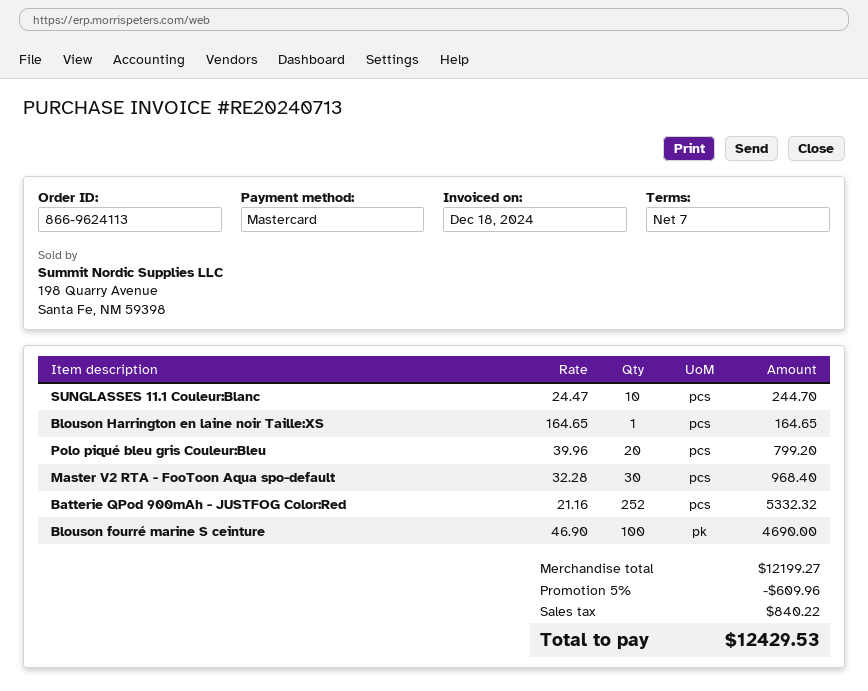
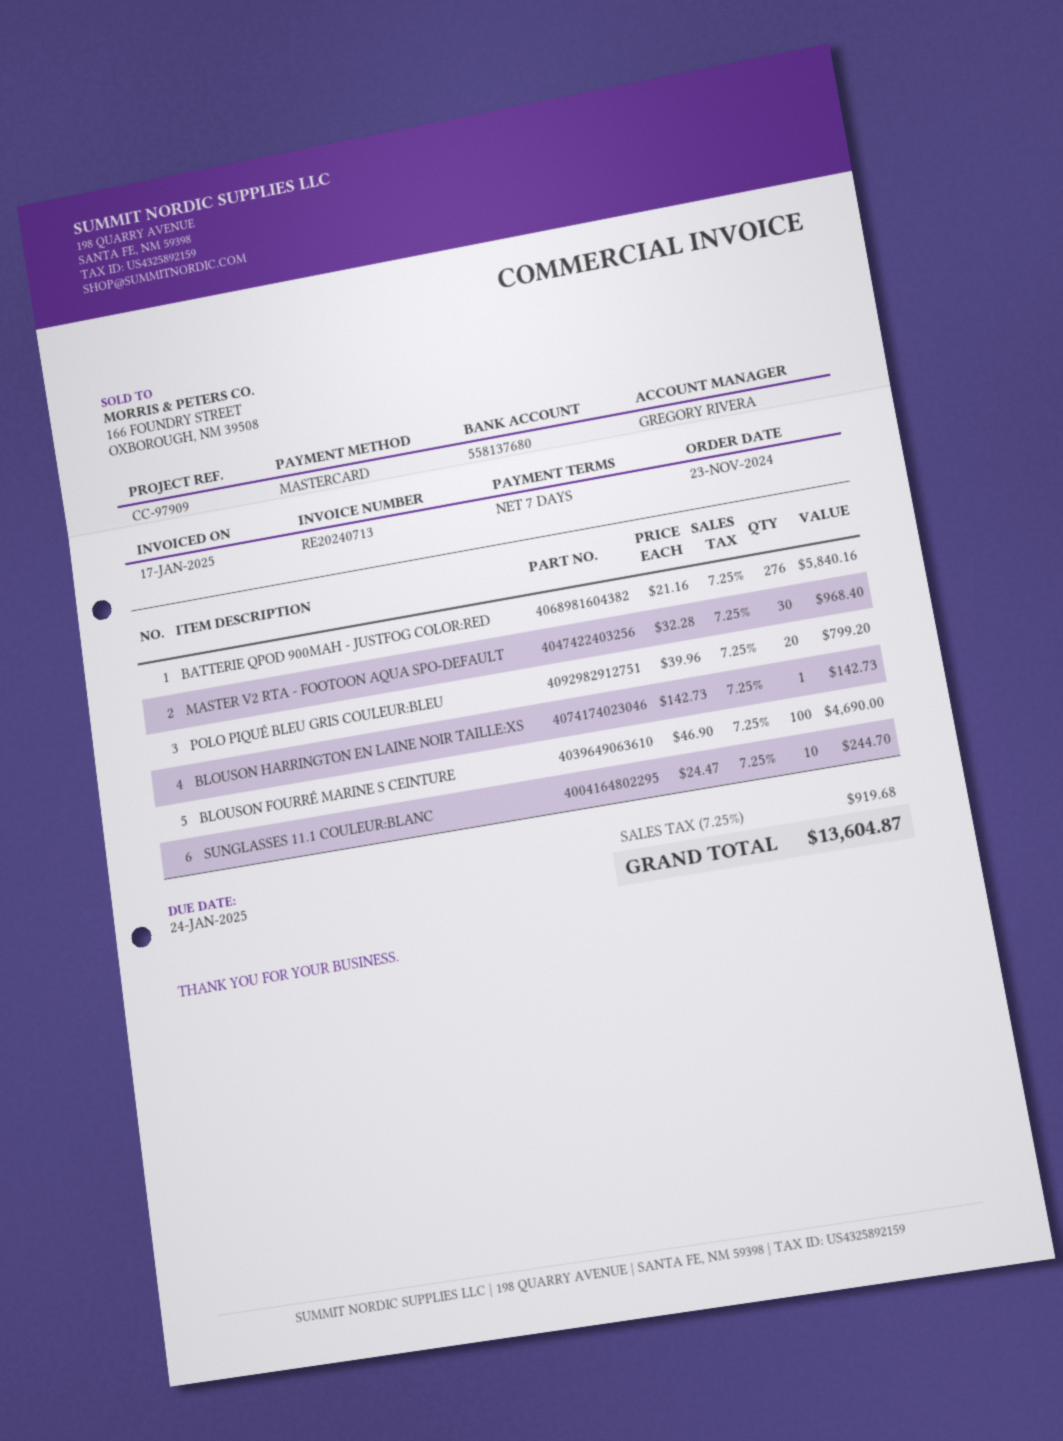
invoice date: 2024-12-18 -> 2025-01-17
Blouson Harrington en laine noir Taille:XS: 1 x 164.65 = 164.65 -> 1 x 142.73 = 142.73
Batterie QPod 900mAh - JUSTFOG Color:Red: 252 x 21.16 = 5332.32 -> 276 x 21.16 = 5840.16
discount: 5% = 609.96 -> none
tax: 840.22 -> 919.68
total: 12429.53 -> 13604.87

